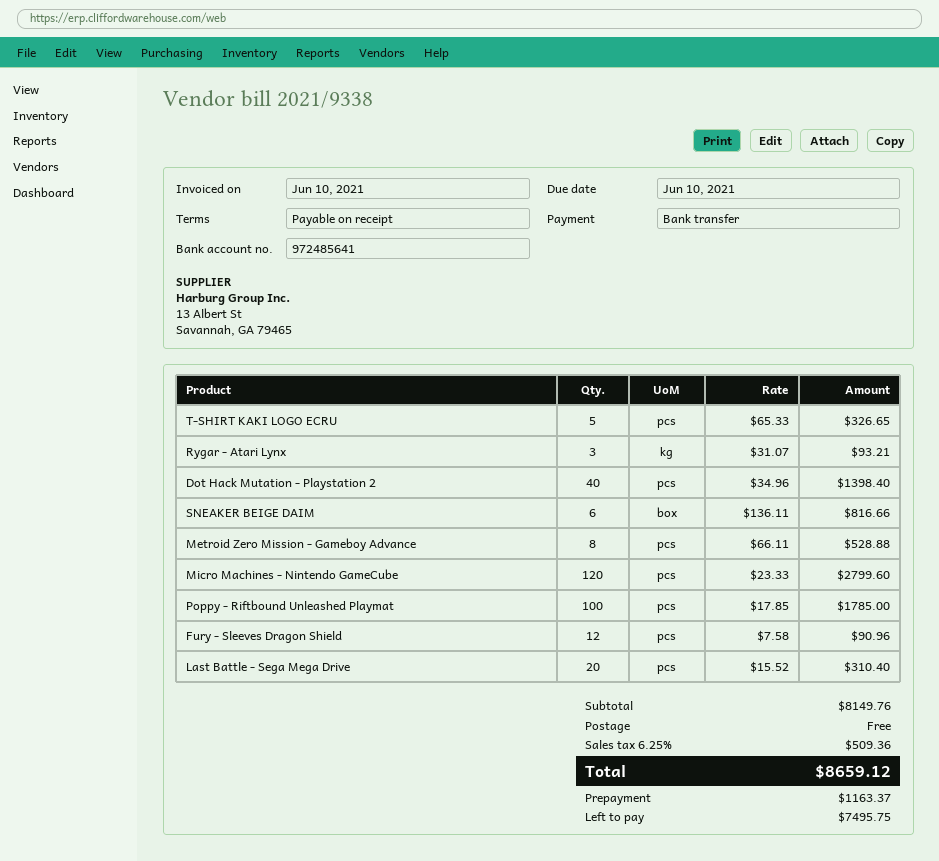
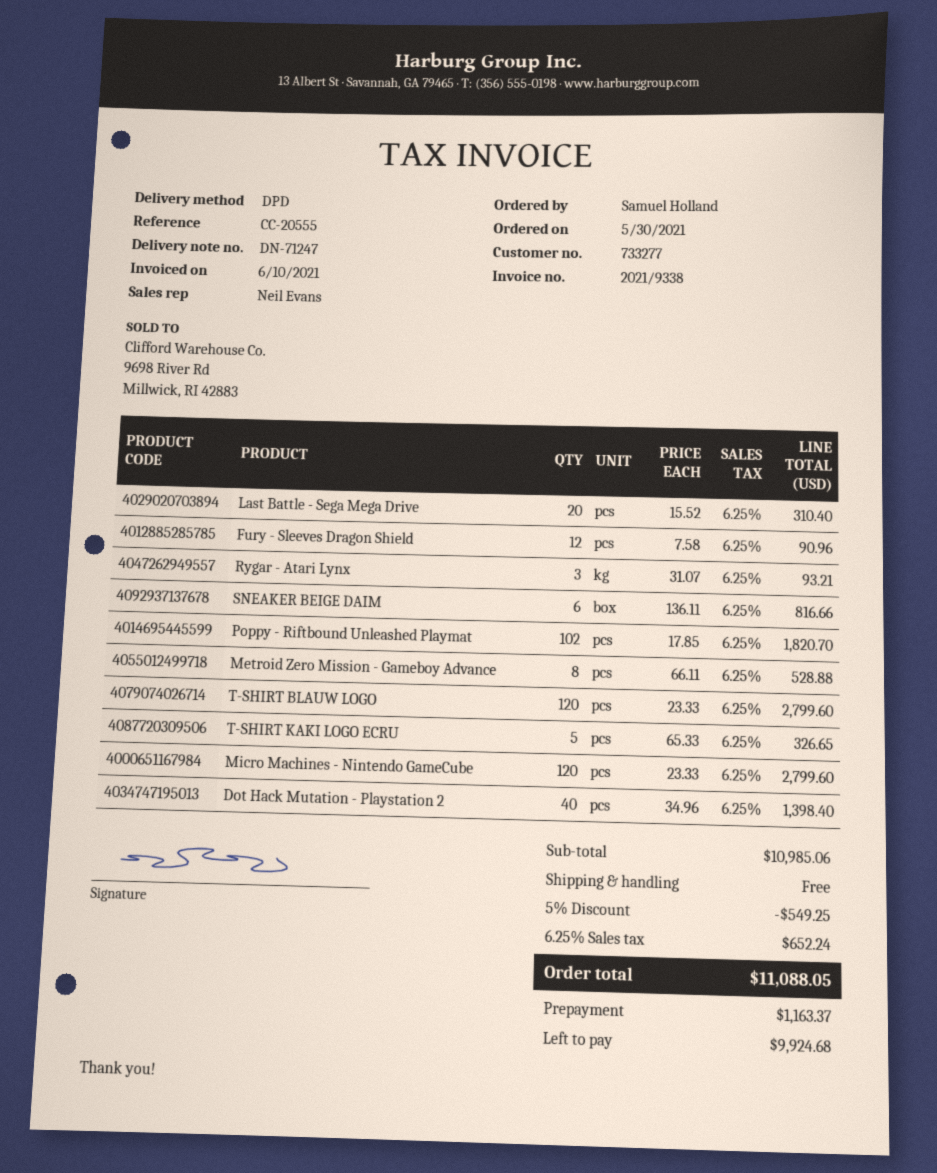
Poppy - Riftbound Unleashed Playmat: 100 x 17.85 = 1785.00 -> 102 x 17.85 = 1820.70
T-SHIRT BLAUW LOGO: none -> 120 x 23.33 = 2799.60
subtotal: 8149.76 -> 10985.06
discount: none -> 5% = 549.25
tax: 6.25% = 509.36 -> 6.25% = 652.24
total: 8659.12 -> 11088.05
balance: 7495.75 -> 9924.68

